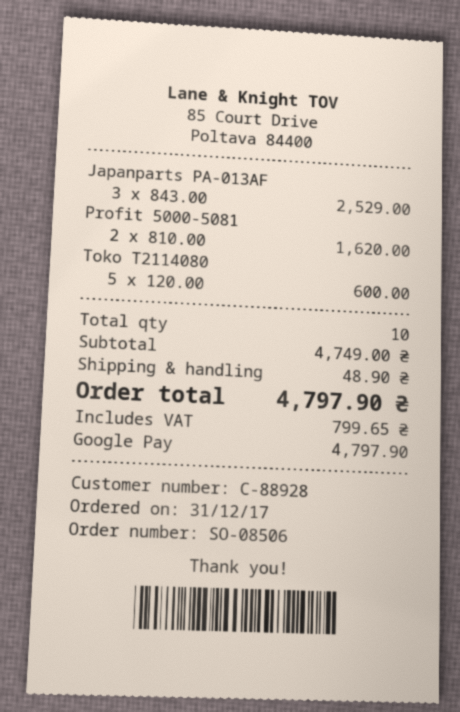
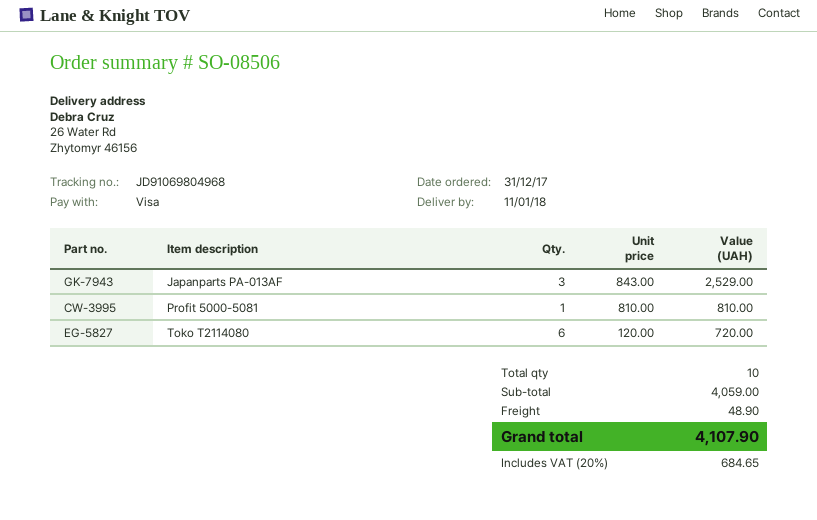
payment method: Google Pay -> Visa
Profit 5000-5081: 2 x 810.00 = 1620.00 -> 1 x 810.00 = 810.00
Toko T2114080: 5 x 120.00 = 600.00 -> 6 x 120.00 = 720.00
subtotal: 4749.00 -> 4059.00
tax: 799.65 -> 684.65
total: 4797.90 -> 4107.90

